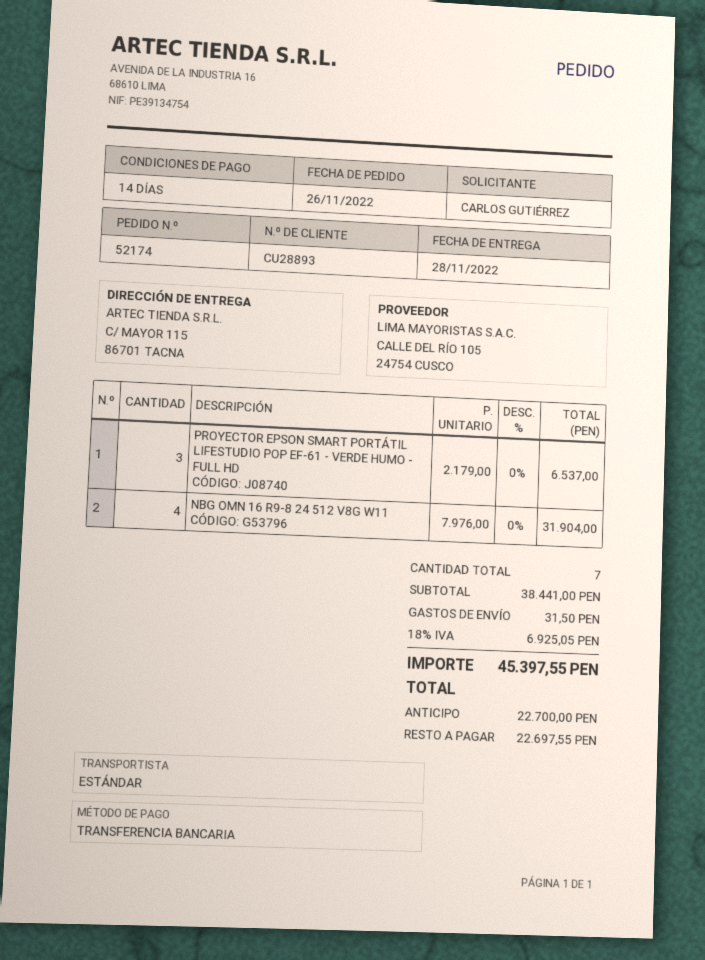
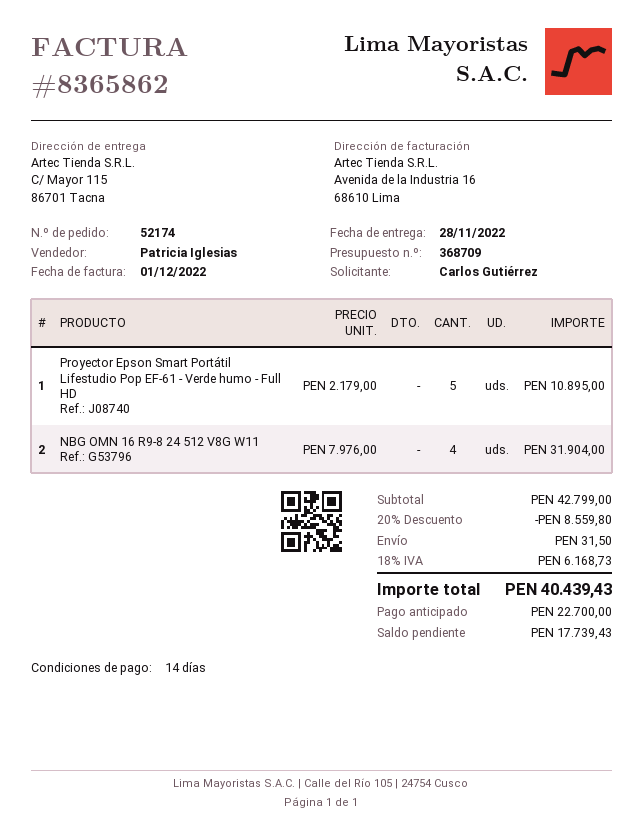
PROYECTOR EPSON SMART PORTÁTIL LIFESTUDIO POP EF-61 - VERDE HUMO - FULL HD: 3 x 2179.00 = 6537.00 -> 5 x 2179.00 = 10895.00
subtotal: 38441.00 -> 42799.00
discount: none -> 20% = 8559.80
tax: 18% = 6925.05 -> 18% = 6168.73
total: 45397.55 -> 40439.43
balance: 22697.55 -> 17739.43

